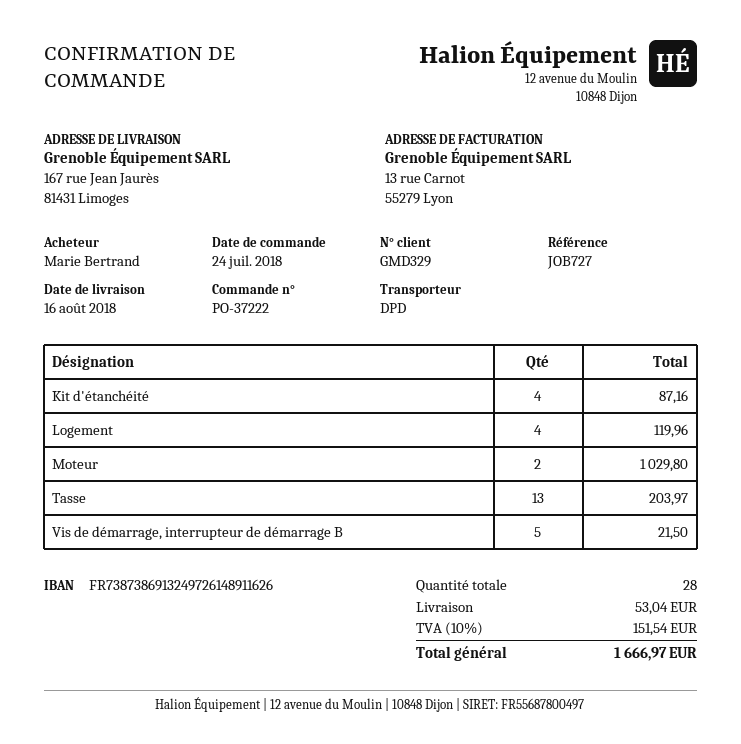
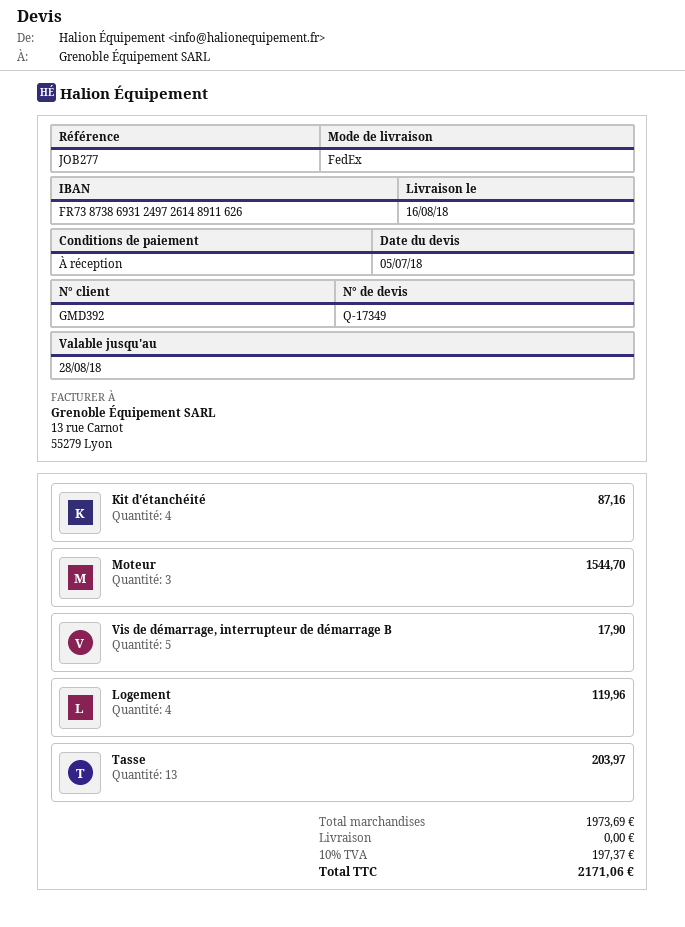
customer number: GMD329 -> GMD392
reference: JOB727 -> JOB277
bank account: FR7387386913249726148911626 -> FR7387386931249726148911626
shipping method: DPD -> FedEx
Moteur: 2 for 1029.80 -> 3 for 1544.70
Vis de démarrage, interrupteur de démarrage B: 5 for 21.50 -> 5 for 17.90
shipping: 53.04 -> 0.00
tax: 10% = 151.54 -> 10% = 197.37
total: 1666.97 -> 2171.06

